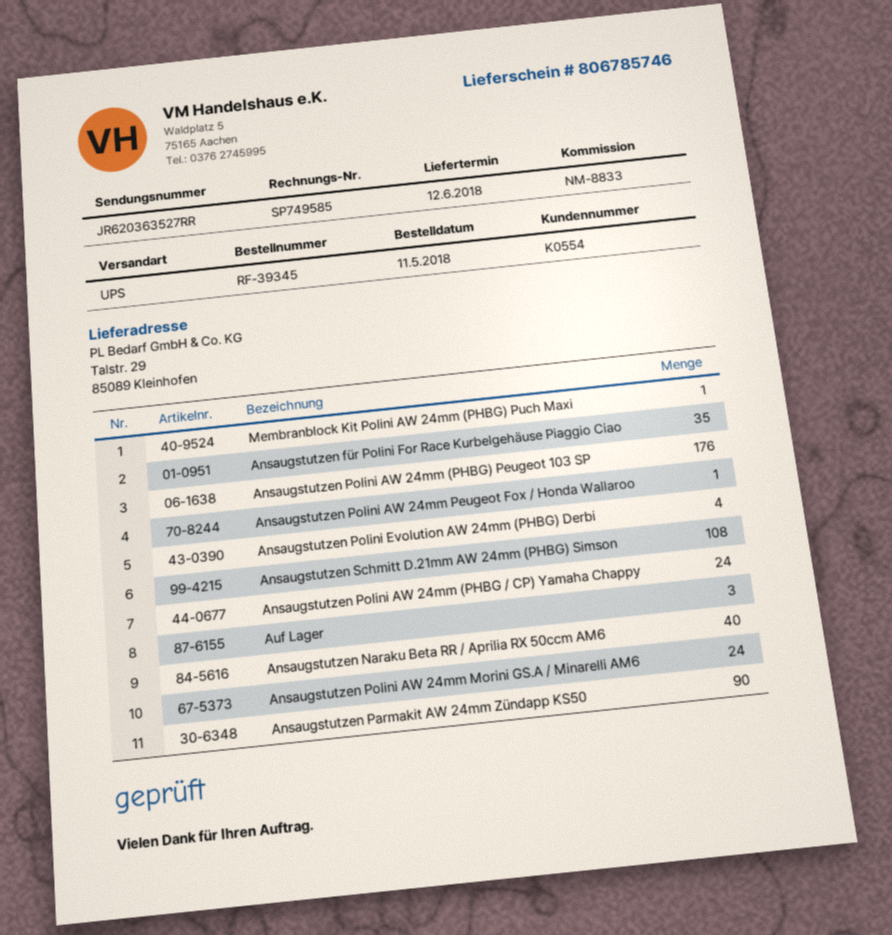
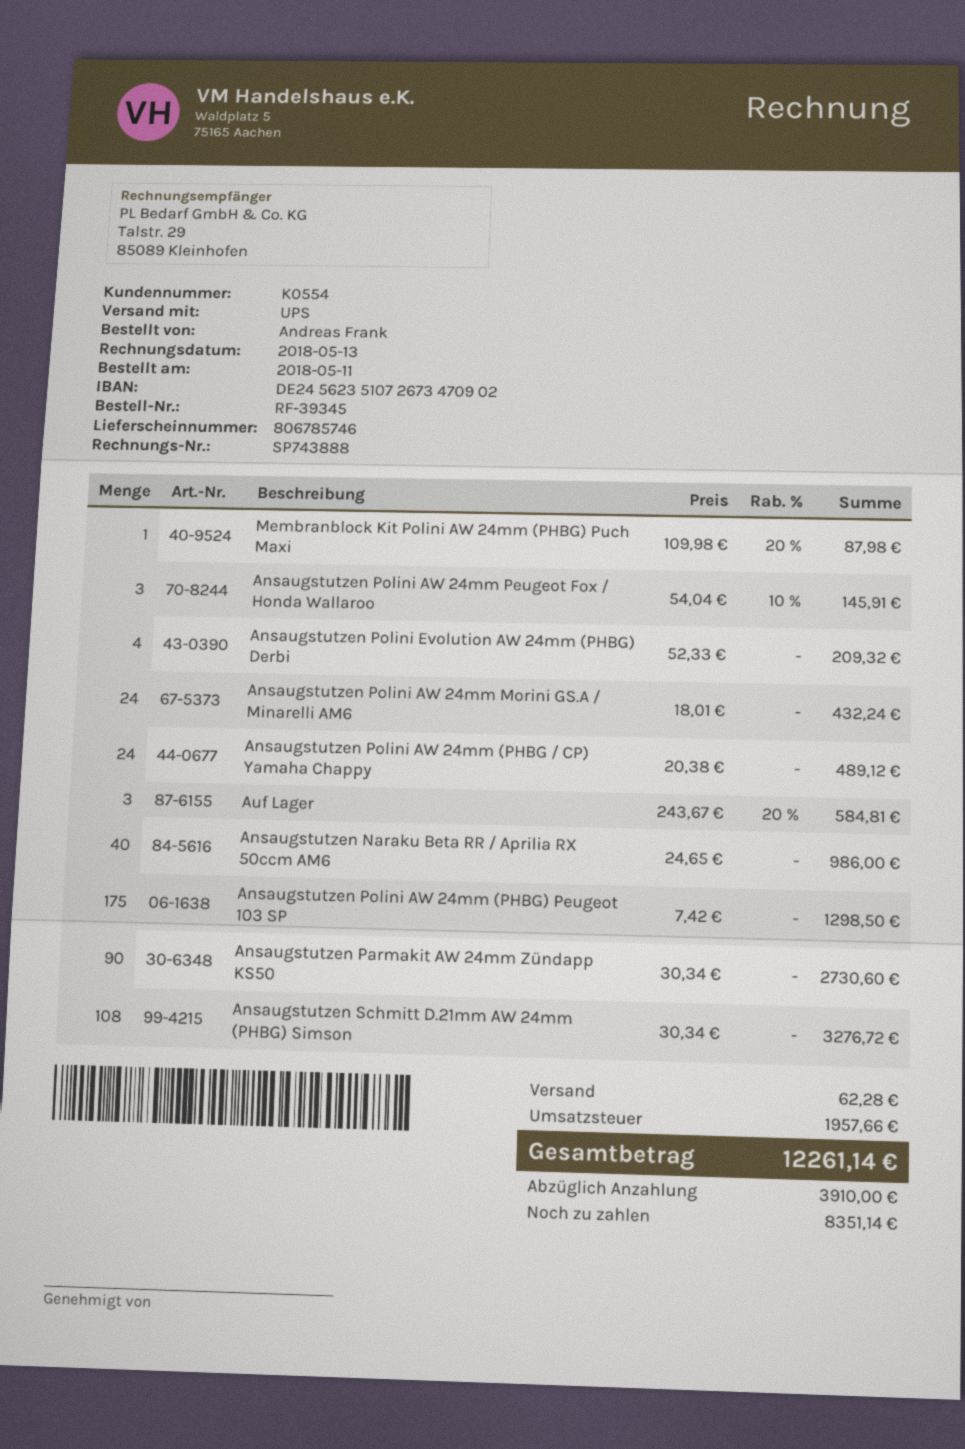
invoice number: SP749585 -> SP743888
Ansaugstutzen für Polini For Race Kurbelgehäuse Piaggio Ciao: 35 -> none
Ansaugstutzen Polini AW 24mm (PHBG) Peugeot 103 SP: 176 -> 175
Ansaugstutzen Polini AW 24mm Peugeot Fox / Honda Wallaroo: 1 -> 3

